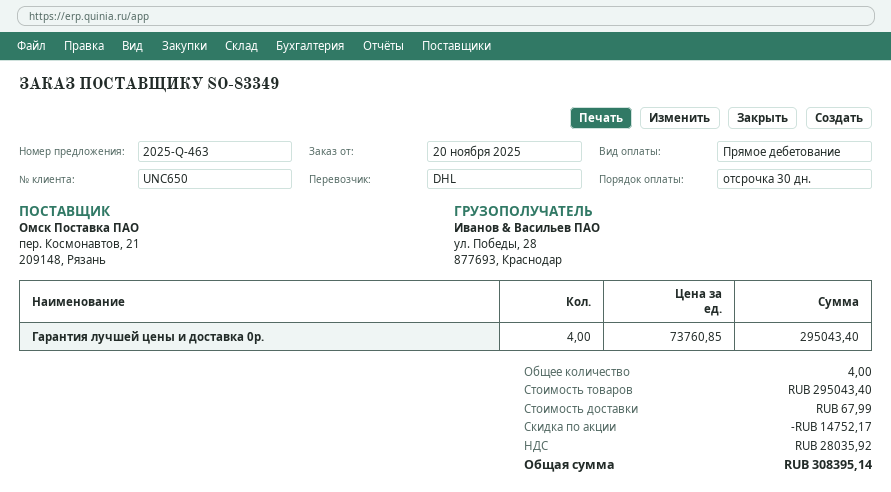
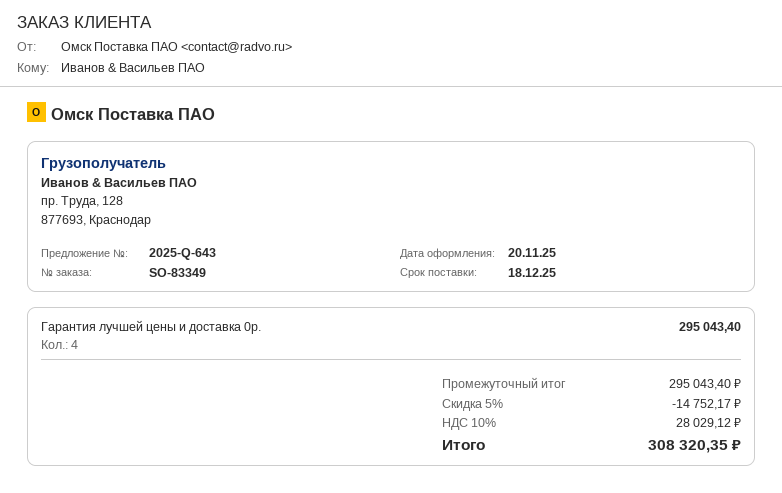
quote number: 2025-Q-463 -> 2025-Q-643
ship to: ул. Победы, 28, 877693, Краснодар -> пр. Труда, 128, 877693, Краснодар
shipping: 67.99 -> none
tax: 28035.92 -> 28029.12
total: 308395.14 -> 308320.35

